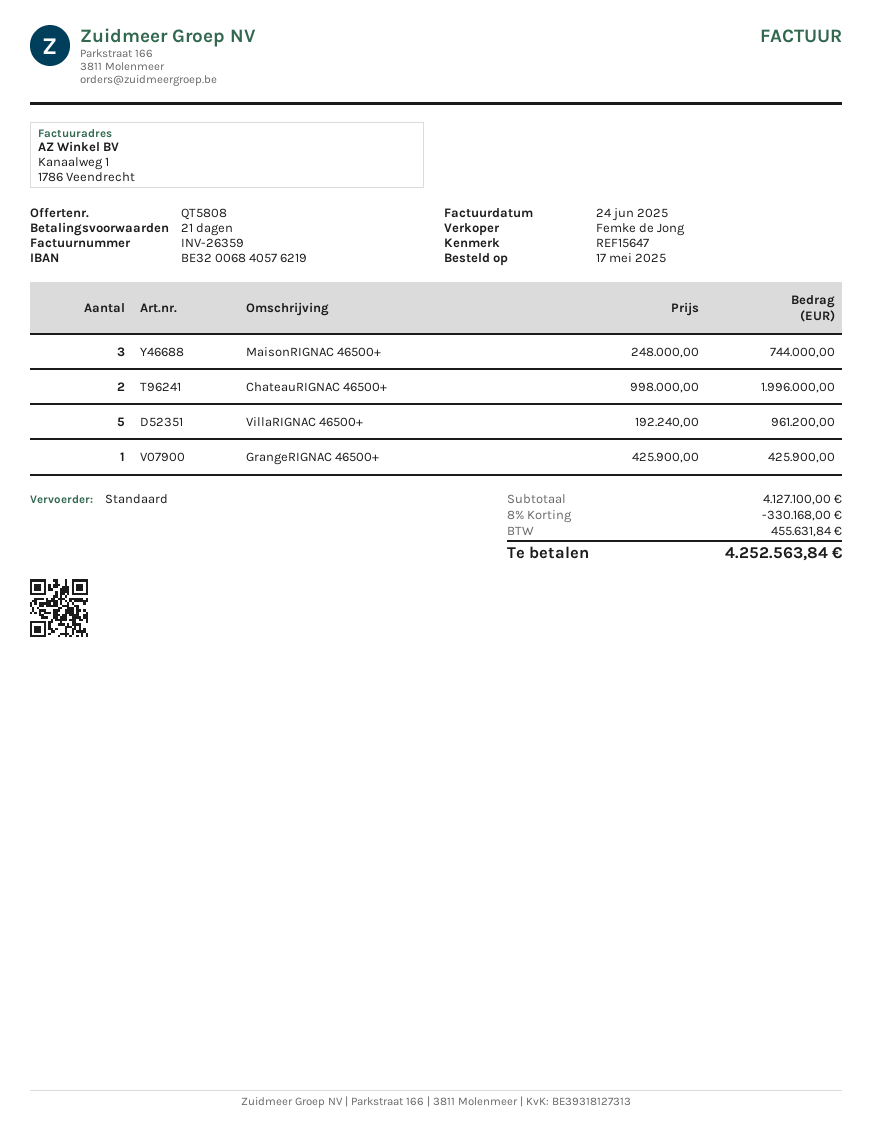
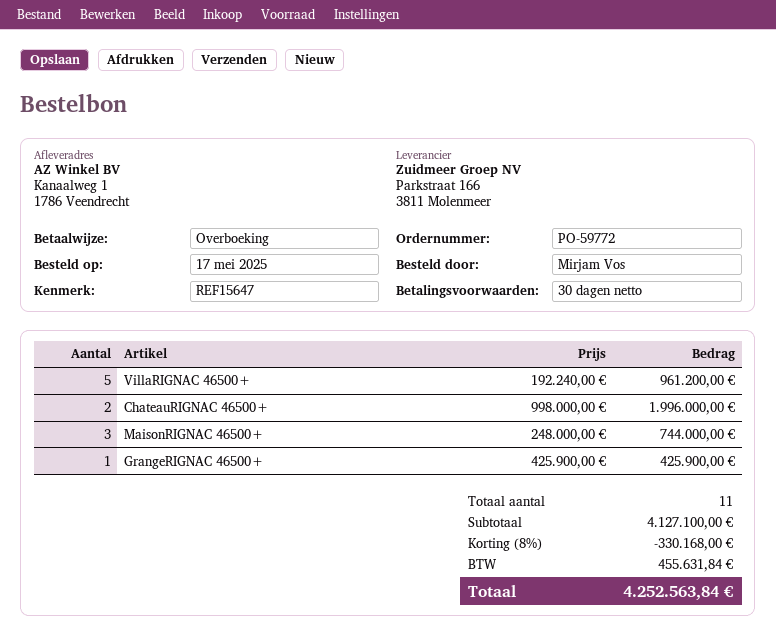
payment terms: 21 days -> 30 days

